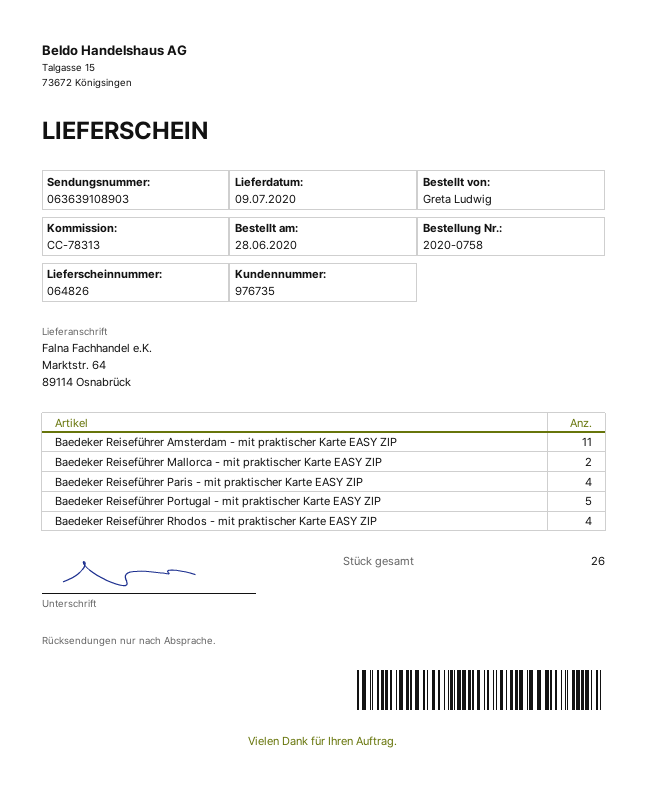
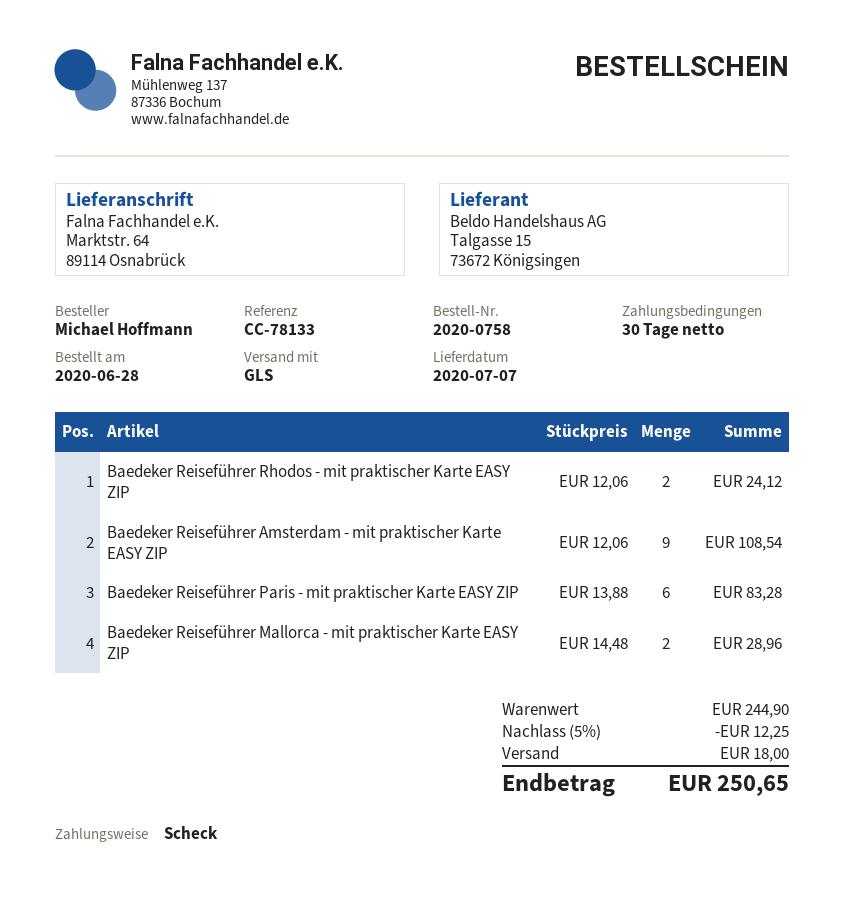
delivery date: 2020-07-09 -> 2020-07-07
reference: CC-78313 -> CC-78133
ordered by: Greta Ludwig -> Michael Hoffmann
Baedeker Reiseführer Amsterdam - mit praktischer Karte EASY ZIP: 11 -> 9
Baedeker Reiseführer Paris - mit praktischer Karte EASY ZIP: 4 -> 6
Baedeker Reiseführer Portugal - mit praktischer Karte EASY ZIP: 5 -> none
Baedeker Reiseführer Rhodos - mit praktischer Karte EASY ZIP: 4 -> 2

